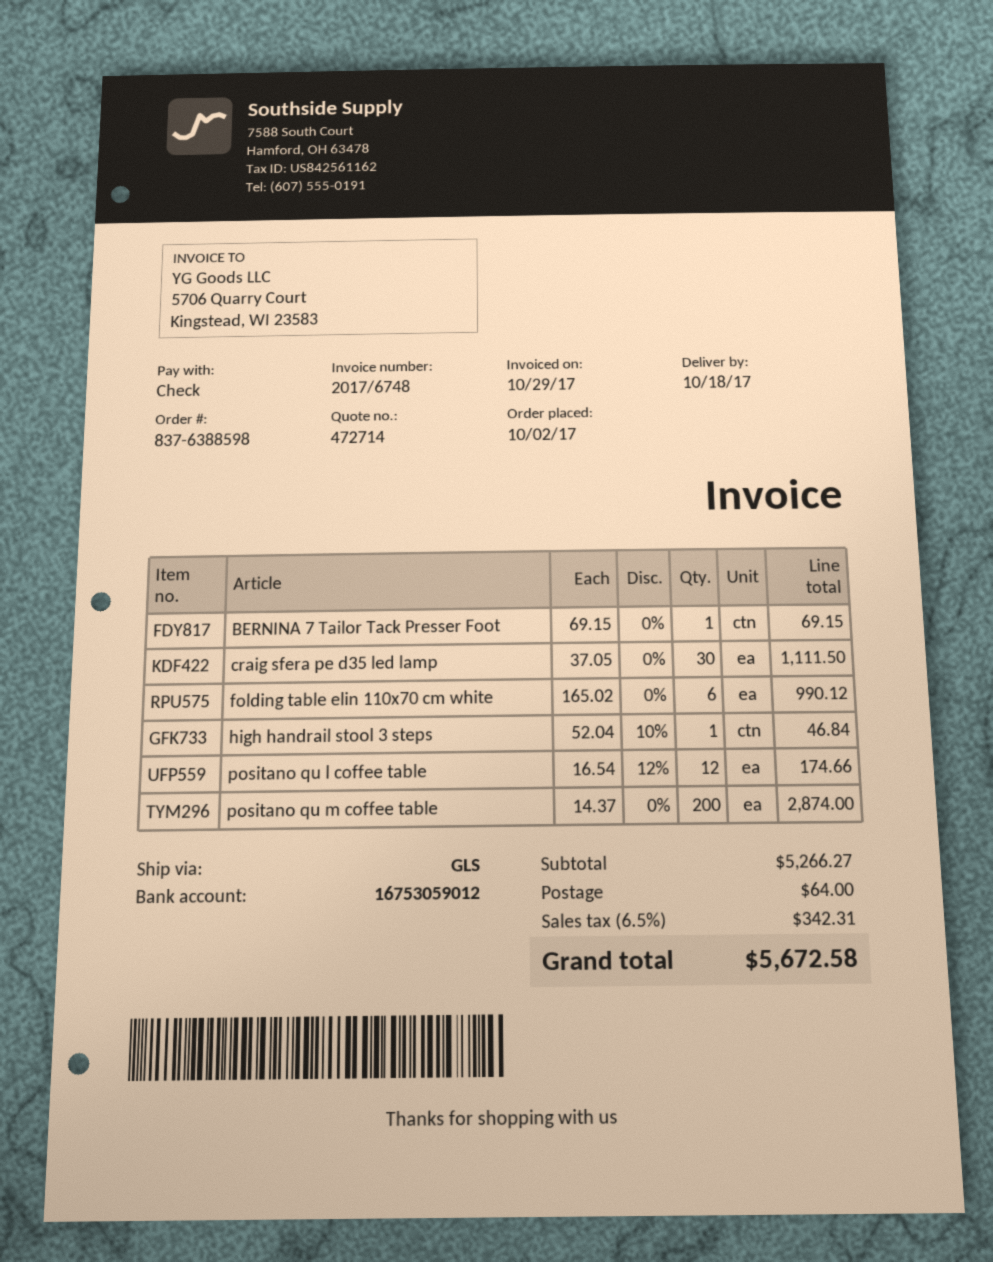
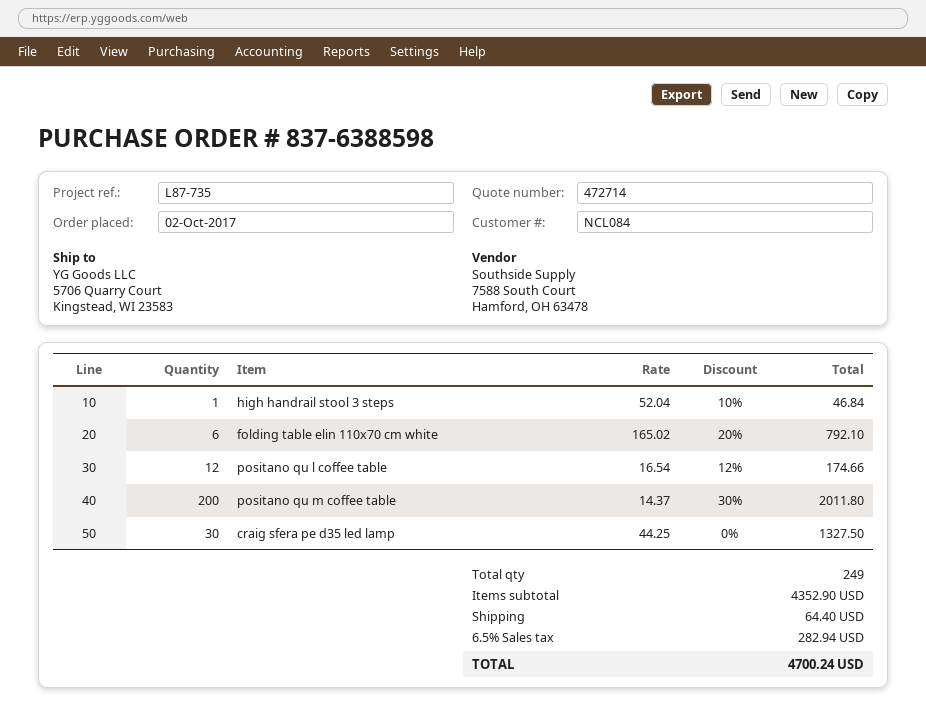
BERNINA 7 Tailor Tack Presser Foot: 1 x 69.15 = 69.15 -> none
craig sfera pe d35 led lamp: 30 x 37.05 = 1111.50 -> 30 x 44.25 = 1327.50
folding table elin 110x70 cm white: 6 x 165.02 = 990.12 -> 6 x 165.02 - 20% = 792.10
positano qu m coffee table: 200 x 14.37 = 2874.00 -> 200 x 14.37 - 30% = 2011.80
subtotal: 5266.27 -> 4352.90
shipping: 64.00 -> 64.40
tax: 6.5% = 342.31 -> 6.5% = 282.94
total: 5672.58 -> 4700.24

